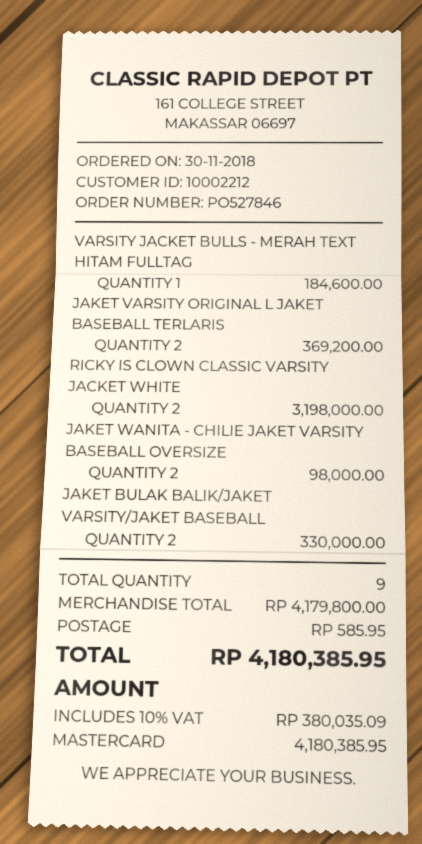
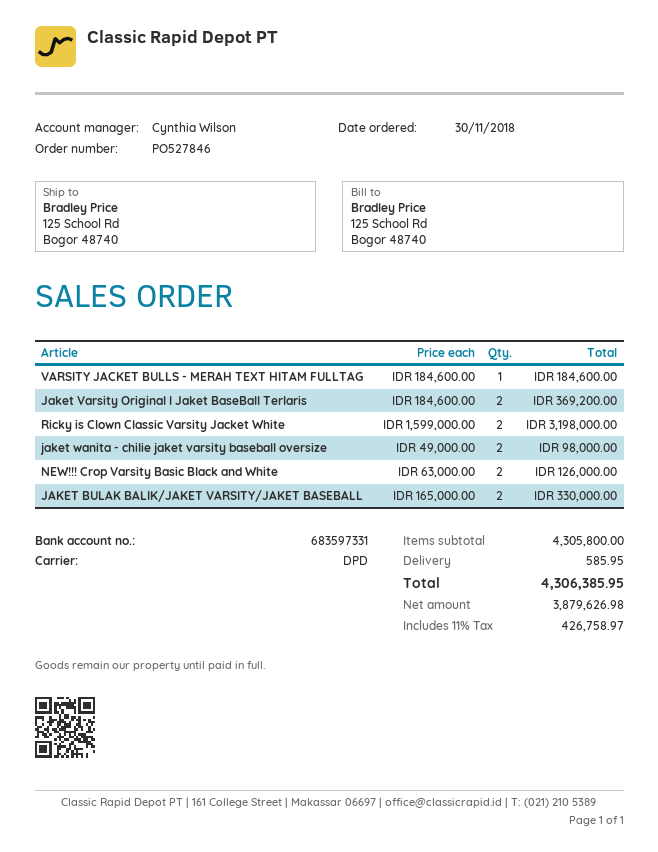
NEW!!! Crop Varsity Basic Black and White: none -> 2 for 126000.00
subtotal: 4179800.00 -> 4305800.00
tax: 10% = 380035.09 -> 11% = 426758.97
total: 4180385.95 -> 4306385.95

